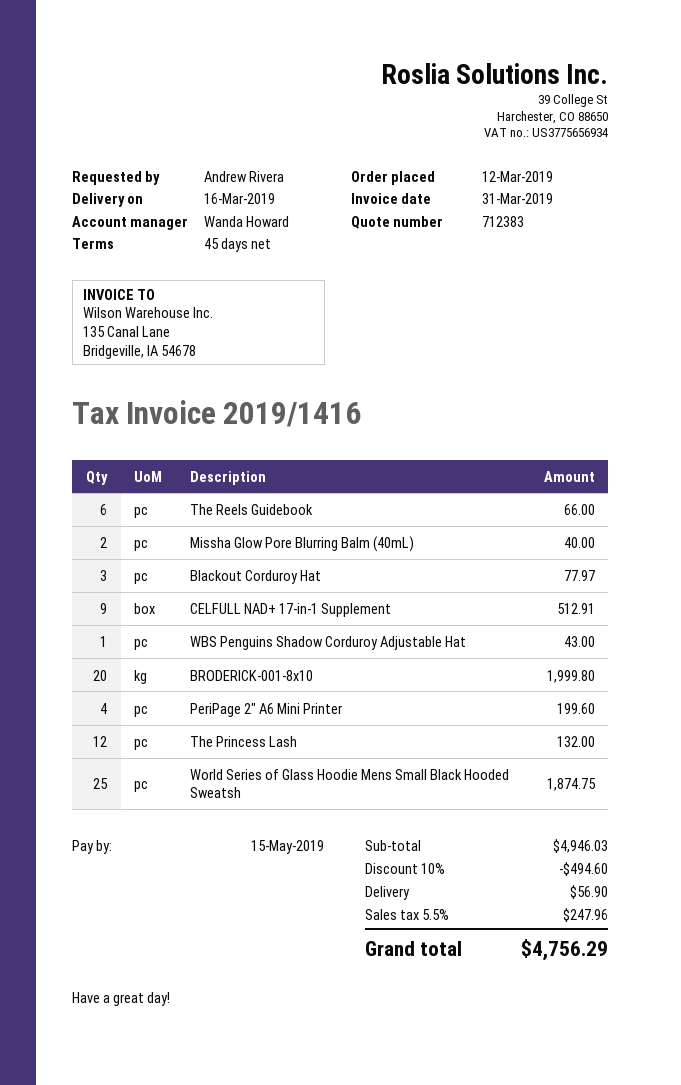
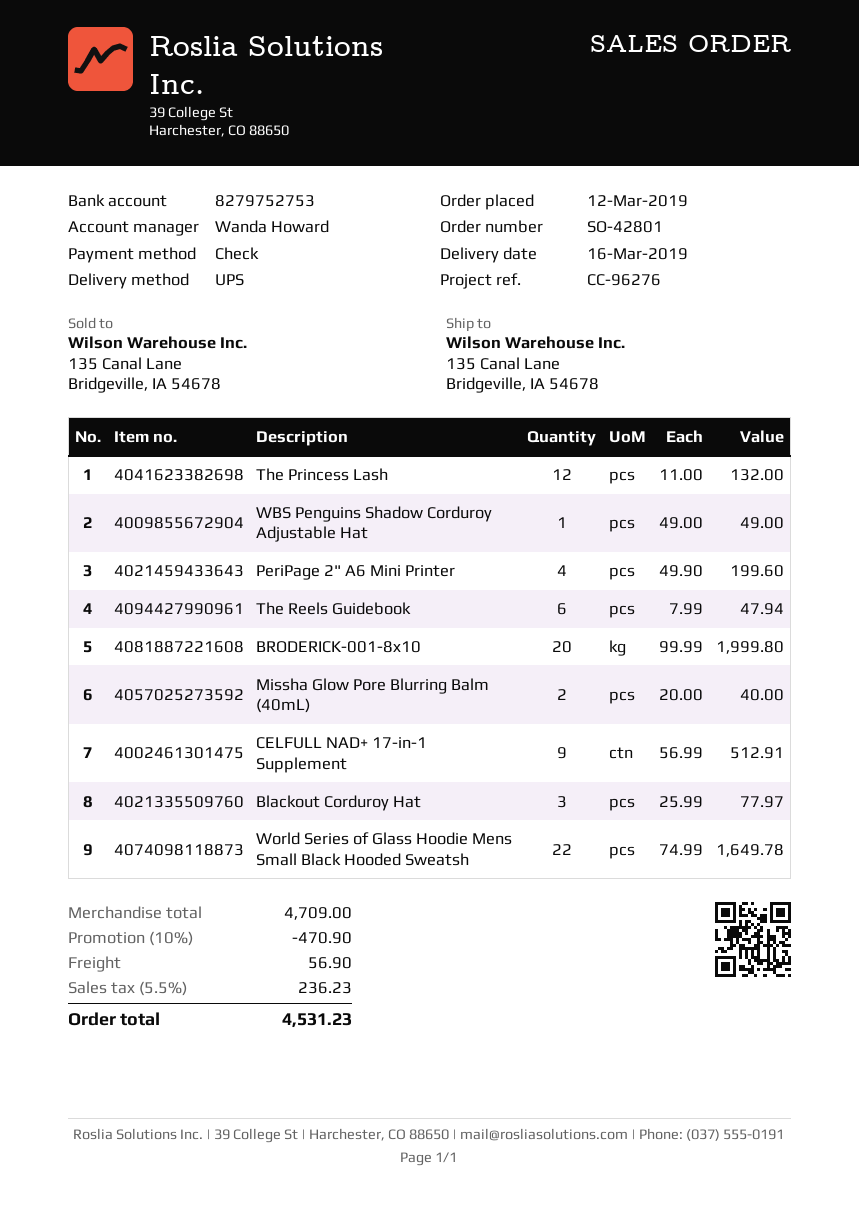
The Reels Guidebook: 6 for 66.00 -> 6 for 47.94
WBS Penguins Shadow Corduroy Adjustable Hat: 1 for 43.00 -> 1 for 49.00
World Series of Glass Hoodie Mens Small Black Hooded Sweatsh: 25 for 1874.75 -> 22 for 1649.78
subtotal: 4946.03 -> 4709.00
discount: 10% = 494.60 -> 10% = 470.90
tax: 5.5% = 247.96 -> 5.5% = 236.23
total: 4756.29 -> 4531.23

